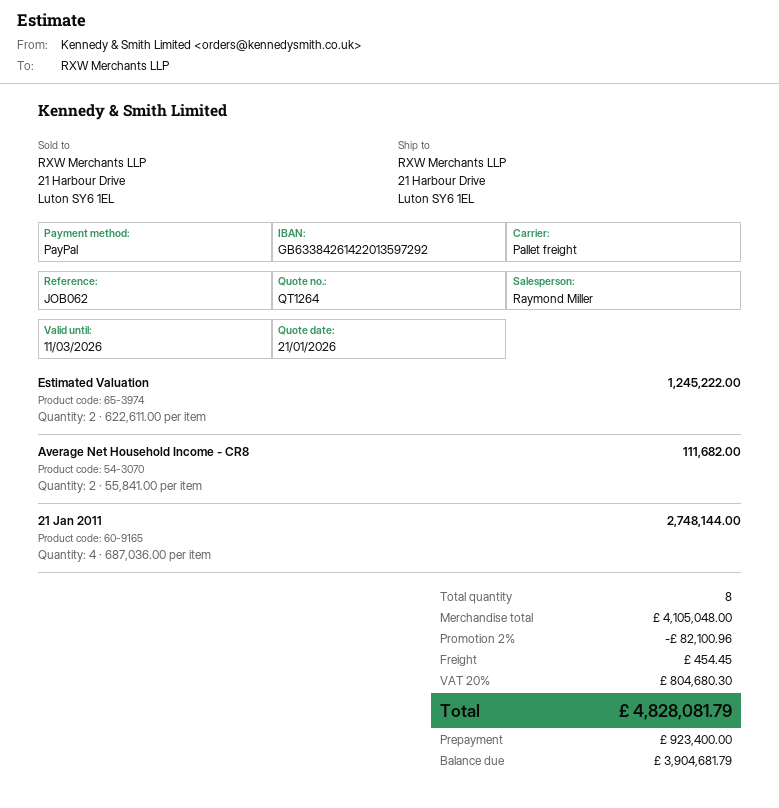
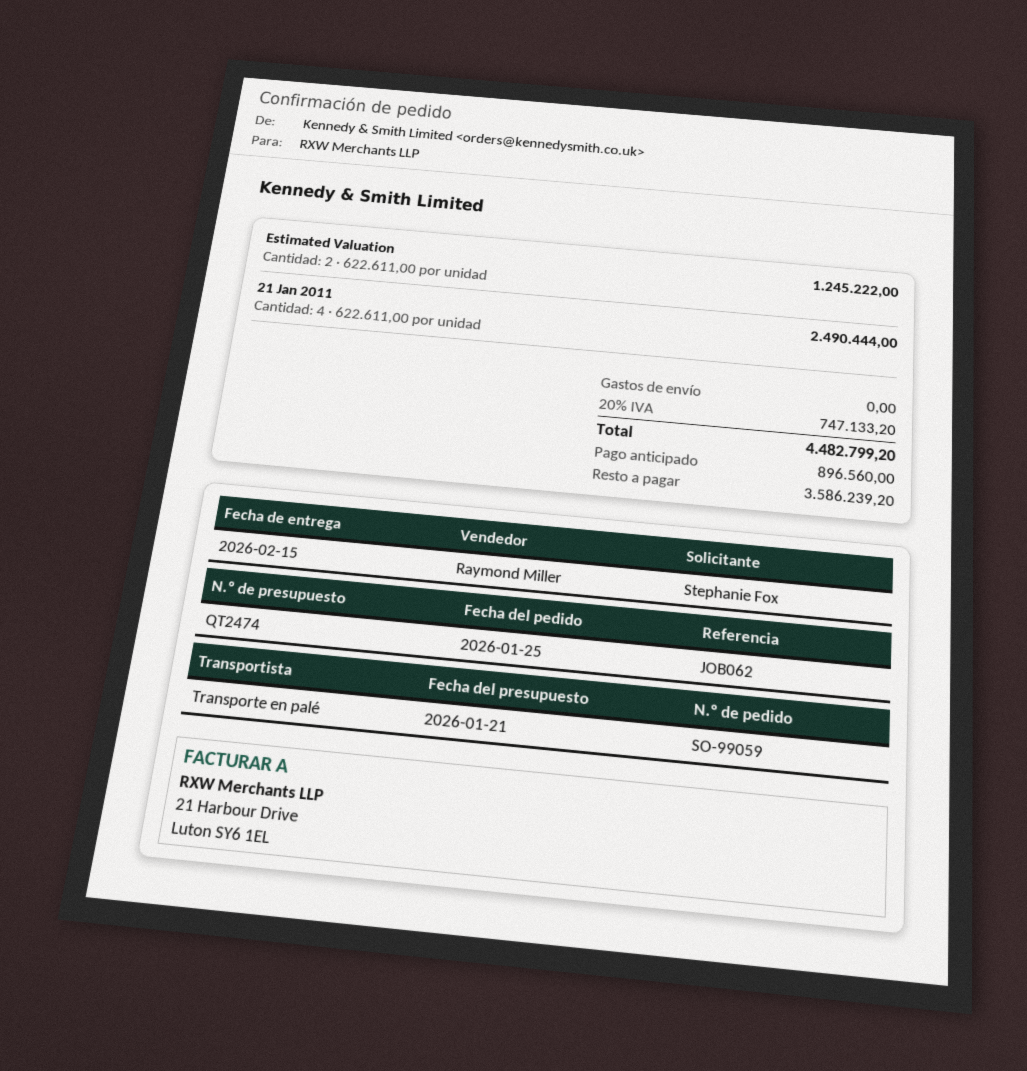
quote number: QT1264 -> QT2474
Average Net Household Income - CR8: 2 x 55841.00 = 111682.00 -> none
21 Jan 2011: 4 x 687036.00 = 2748144.00 -> 4 x 622611.00 = 2490444.00
discount: 2% = 82100.96 -> none
shipping: 454.45 -> 0.00
tax: 20% = 804680.30 -> 20% = 747133.20
total: 4828081.79 -> 4482799.20
deposit: 923400.00 -> 896560.00
balance: 3904681.79 -> 3586239.20

